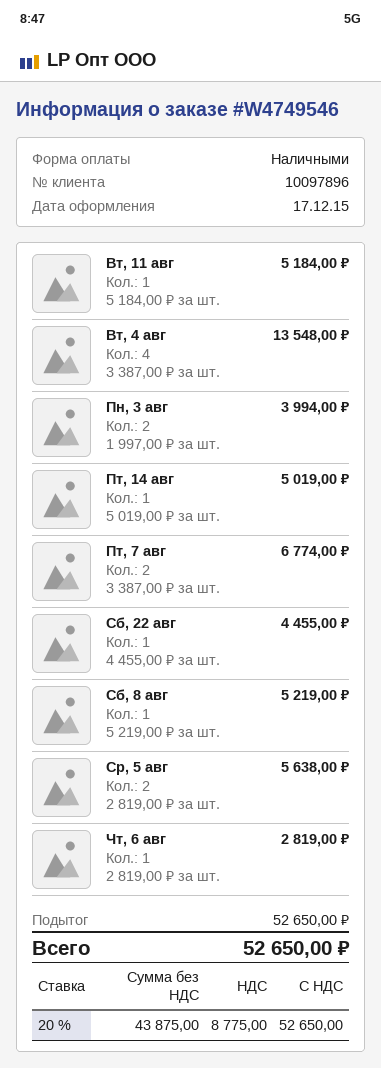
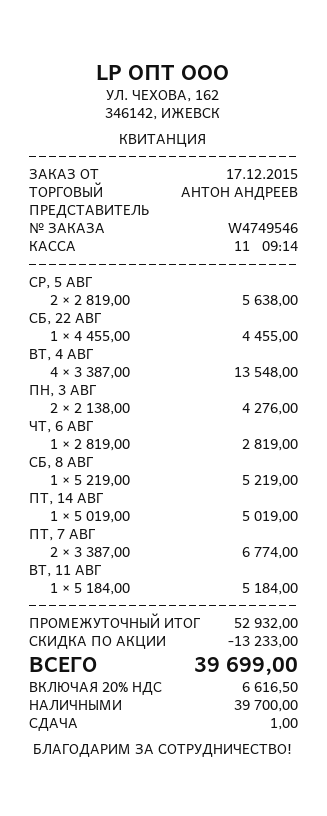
Пн, 3 авг: 2 x 1997.00 = 3994.00 -> 2 x 2138.00 = 4276.00
subtotal: 52650.00 -> 52932.00
discount: none -> 13233.00
tax: 20% = 8775.00 -> 20% = 6616.50
total: 52650.00 -> 39699.00

